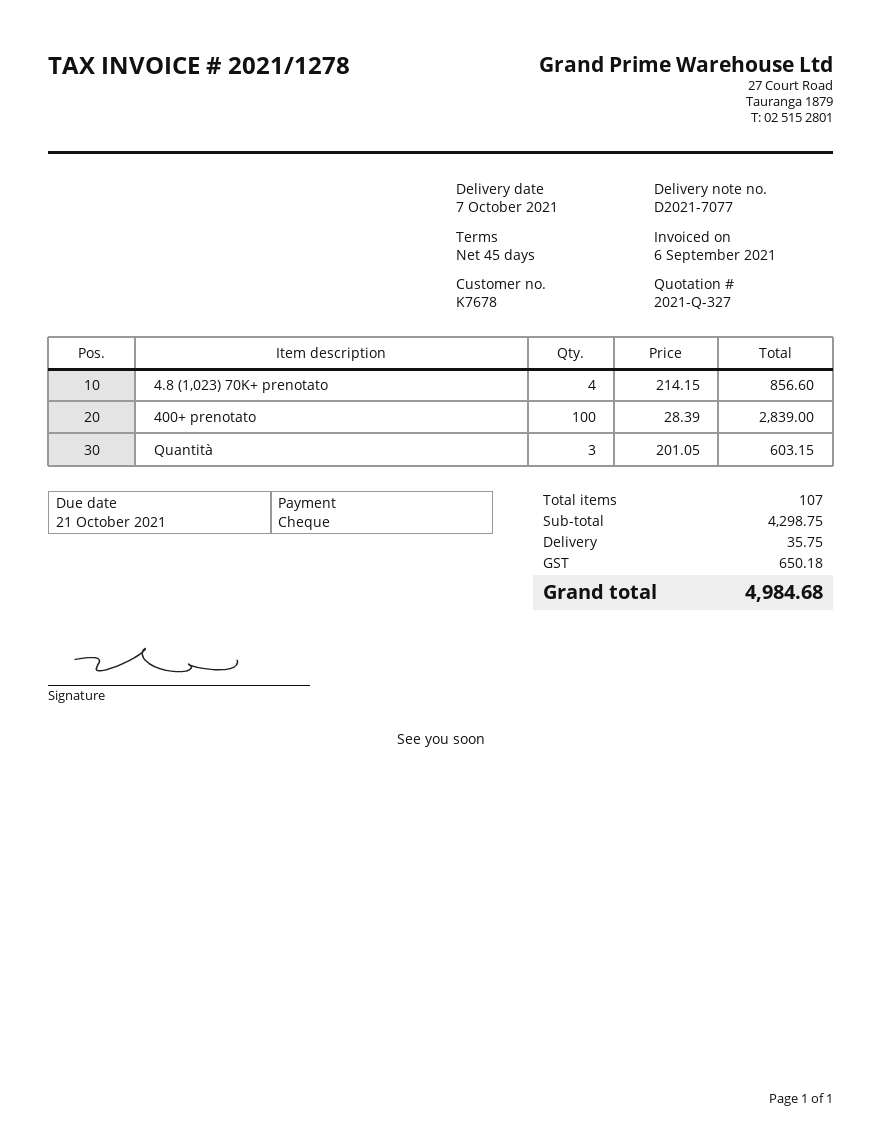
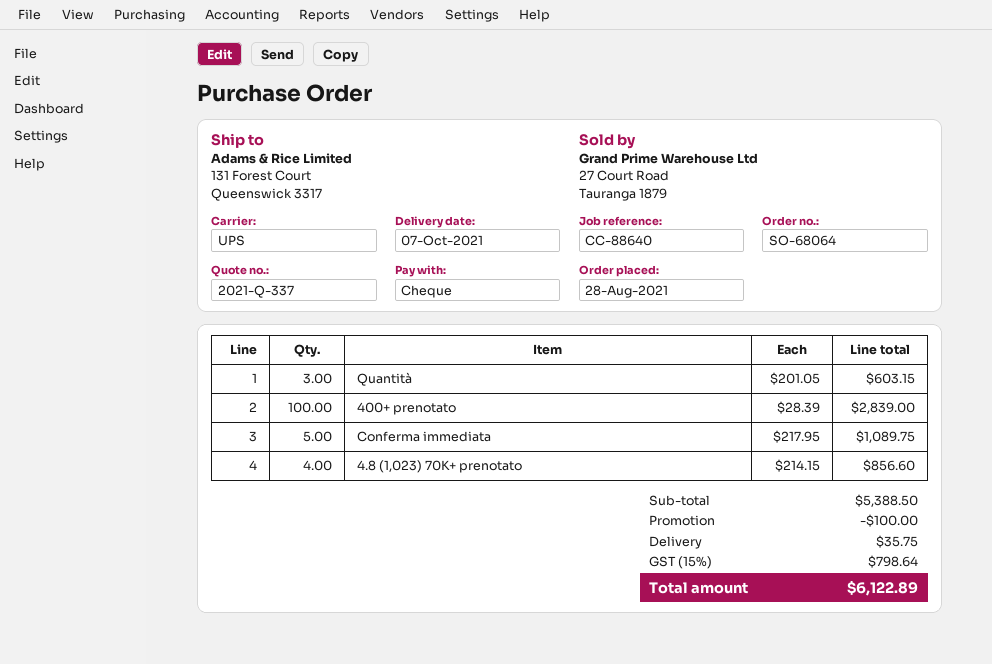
quote number: 2021-Q-327 -> 2021-Q-337
Conferma immediata: none -> 5 x 217.95 = 1089.75
subtotal: 4298.75 -> 5388.50
discount: none -> 100.00
tax: 650.18 -> 798.64
total: 4984.68 -> 6122.89

